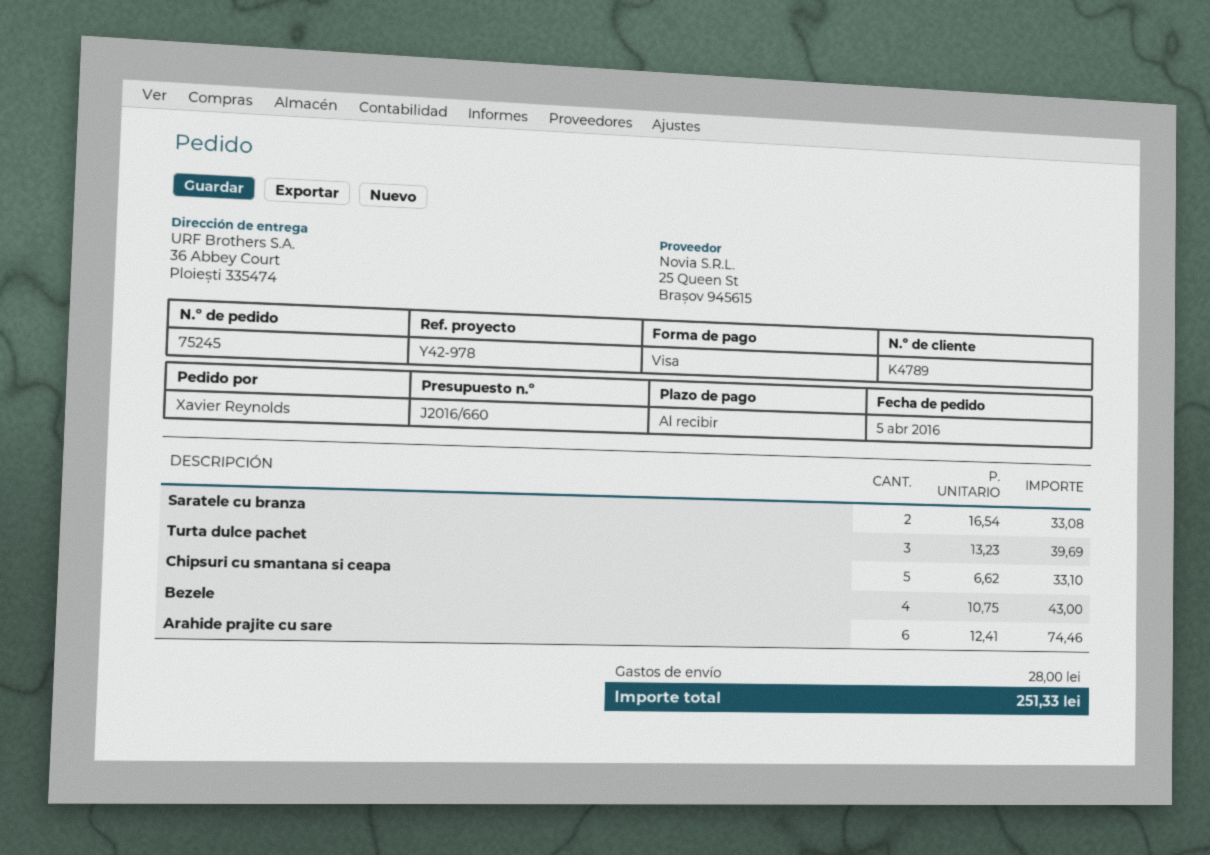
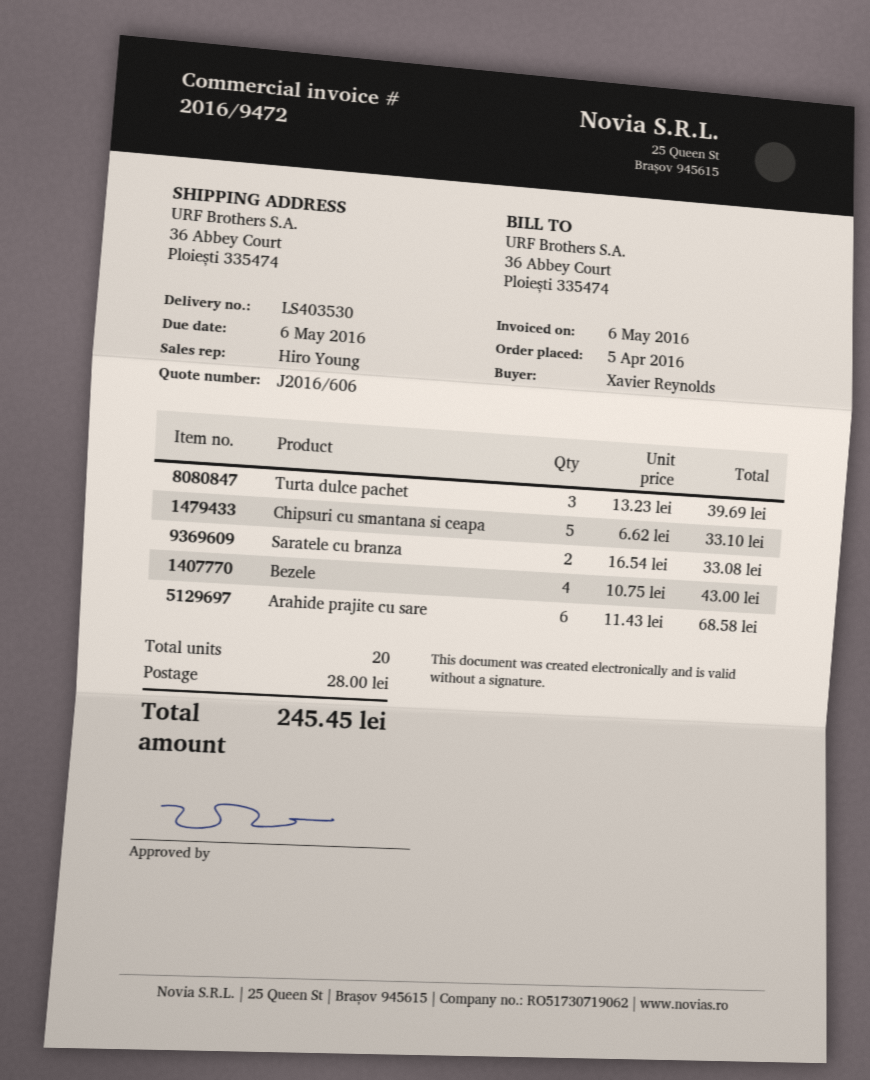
quote number: J2016/660 -> J2016/606
Arahide prajite cu sare: 6 x 12.41 = 74.46 -> 6 x 11.43 = 68.58
total: 251.33 -> 245.45

